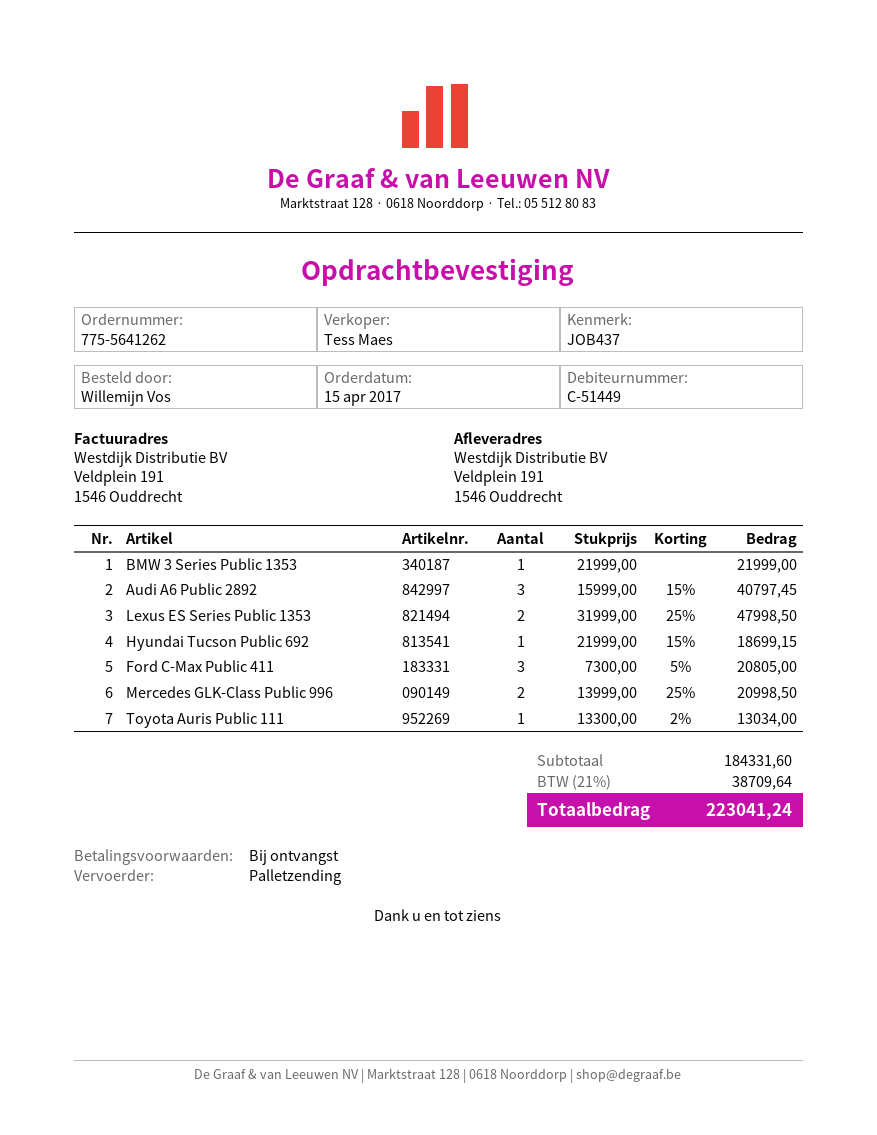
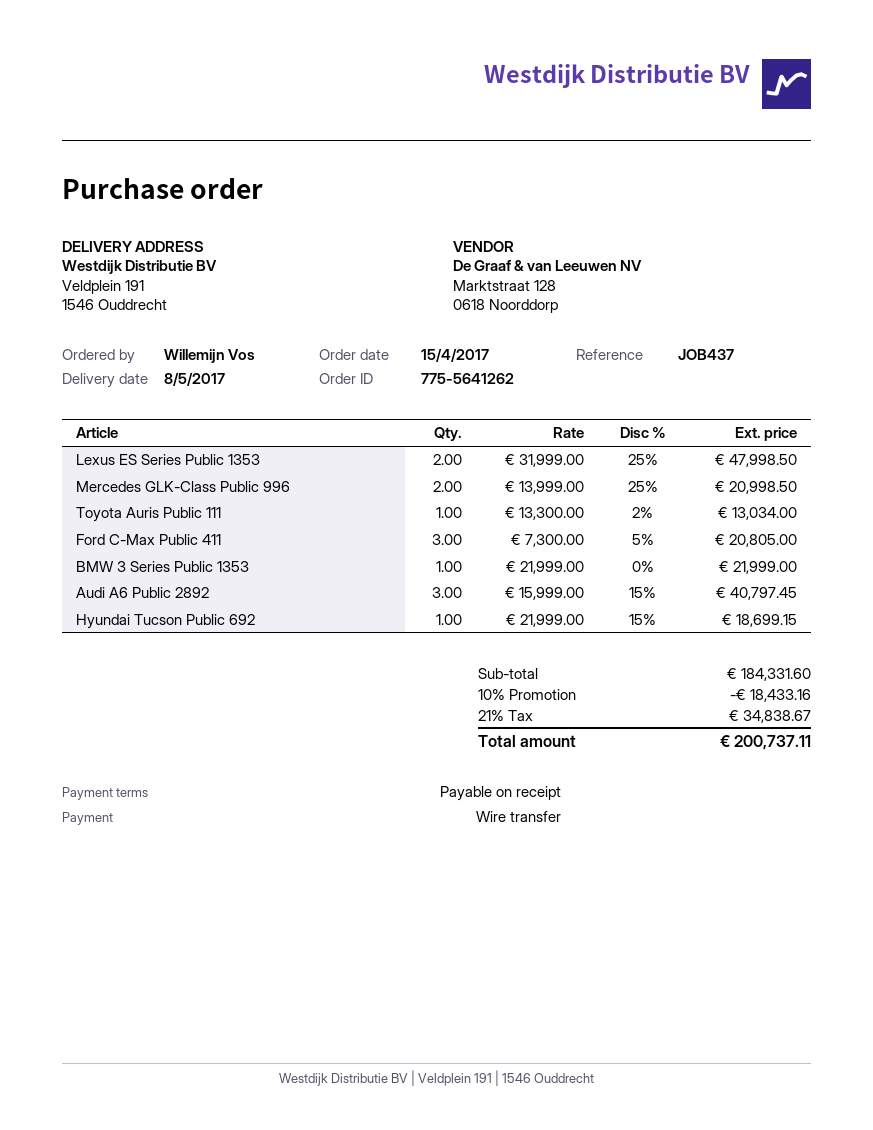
discount: none -> 10% = 18433.16
tax: 21% = 38709.64 -> 21% = 34838.67
total: 223041.24 -> 200737.11

